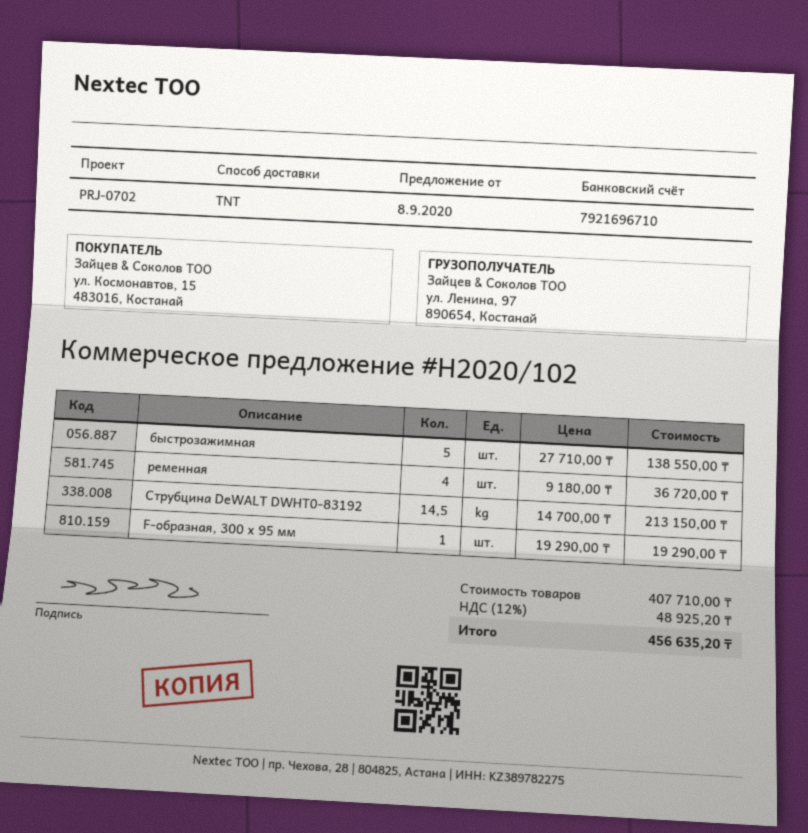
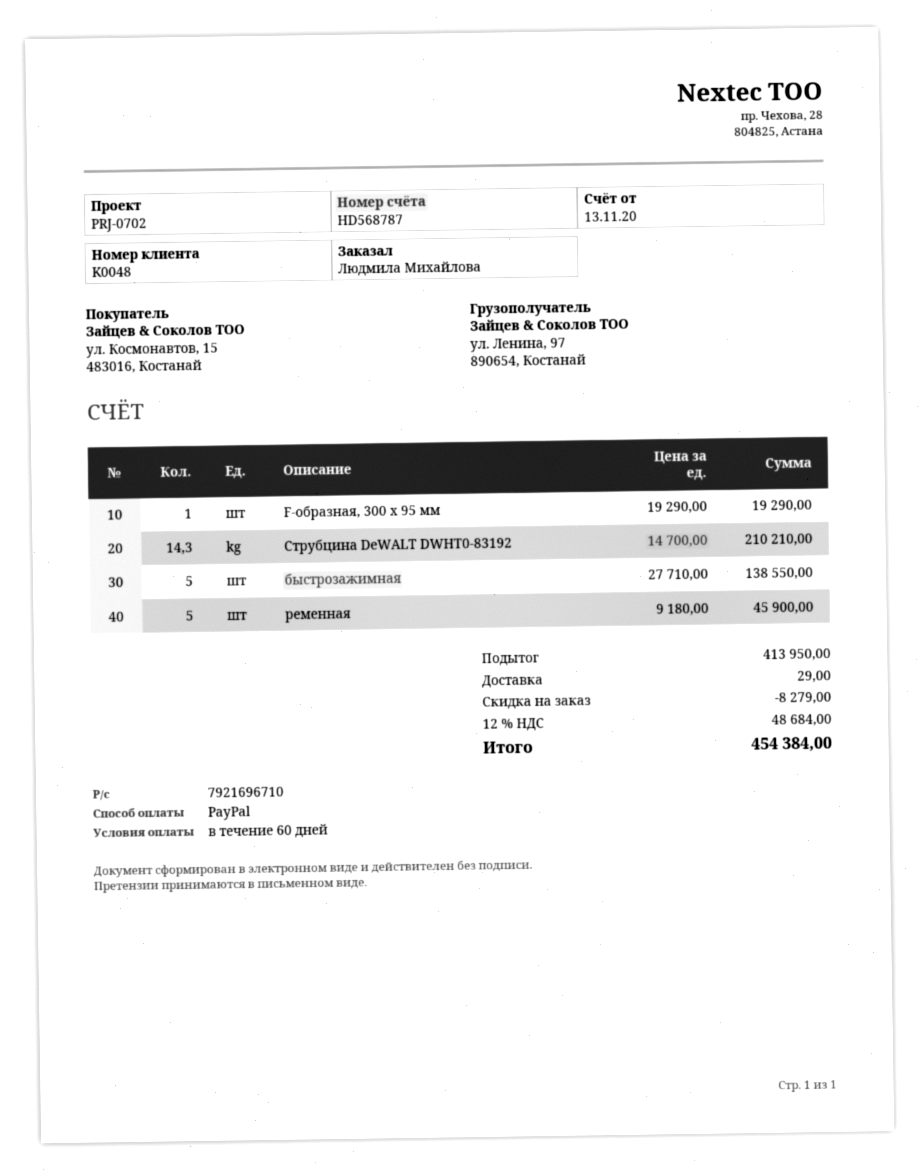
ременная: 4 x 9180.00 = 36720.00 -> 5 x 9180.00 = 45900.00
Струбцина DeWALT DWHT0-83192: 14.5 x 14700.00 = 213150.00 -> 14.3 x 14700.00 = 210210.00
subtotal: 407710.00 -> 413950.00
discount: none -> 8279.00
shipping: none -> 29.00
tax: 12% = 48925.20 -> 12% = 48684.00
total: 456635.20 -> 454384.00

